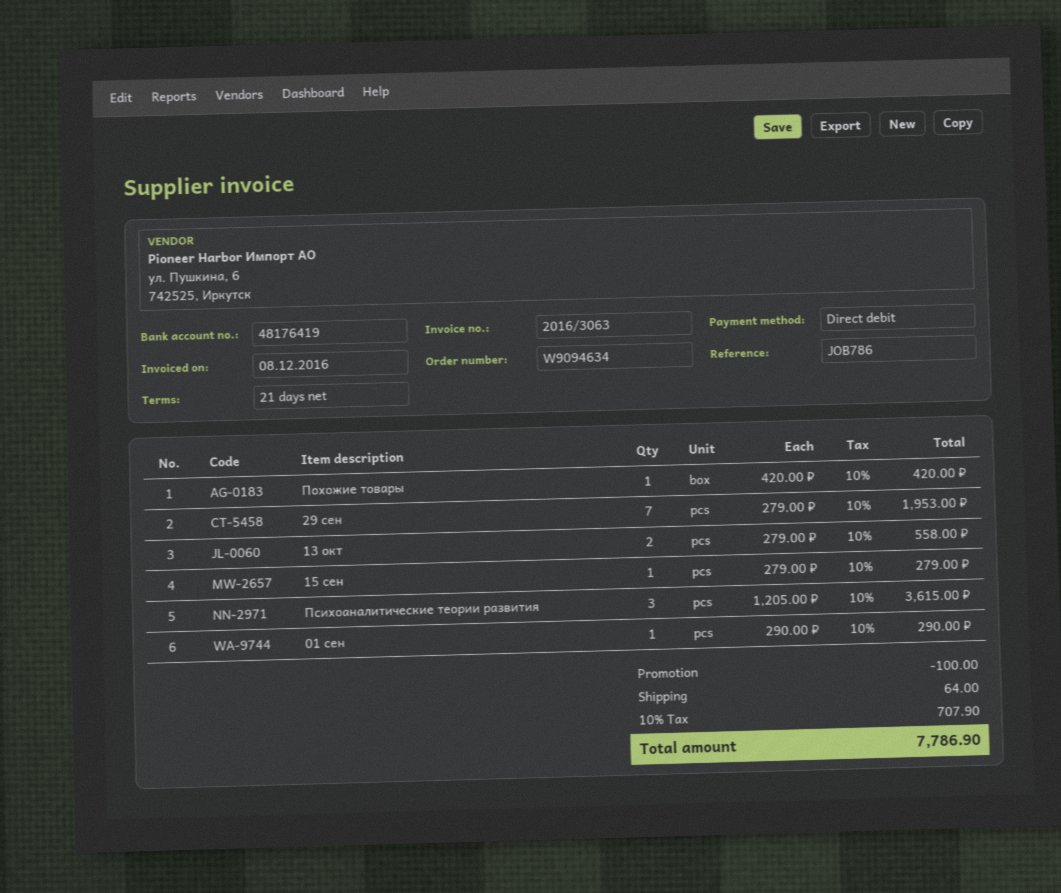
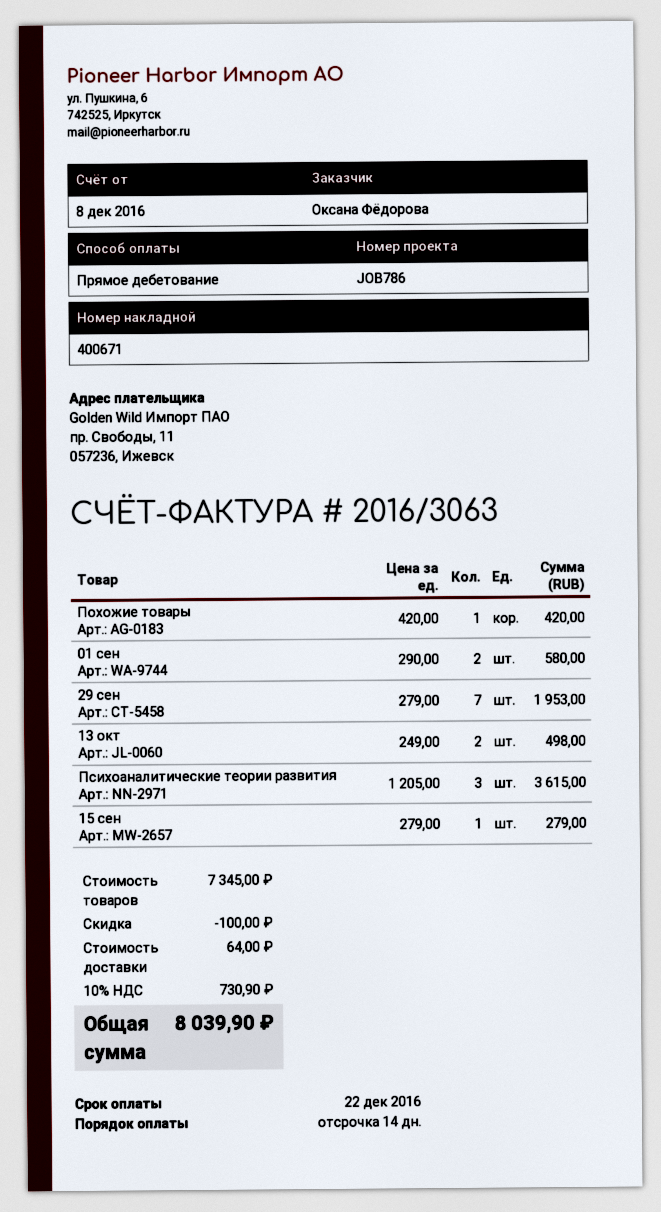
payment terms: 21 days -> 14 days
13 окт: 2 x 279.00 = 558.00 -> 2 x 249.00 = 498.00
01 сен: 1 x 290.00 = 290.00 -> 2 x 290.00 = 580.00
tax: 10% = 707.90 -> 10% = 730.90
total: 7786.90 -> 8039.90

